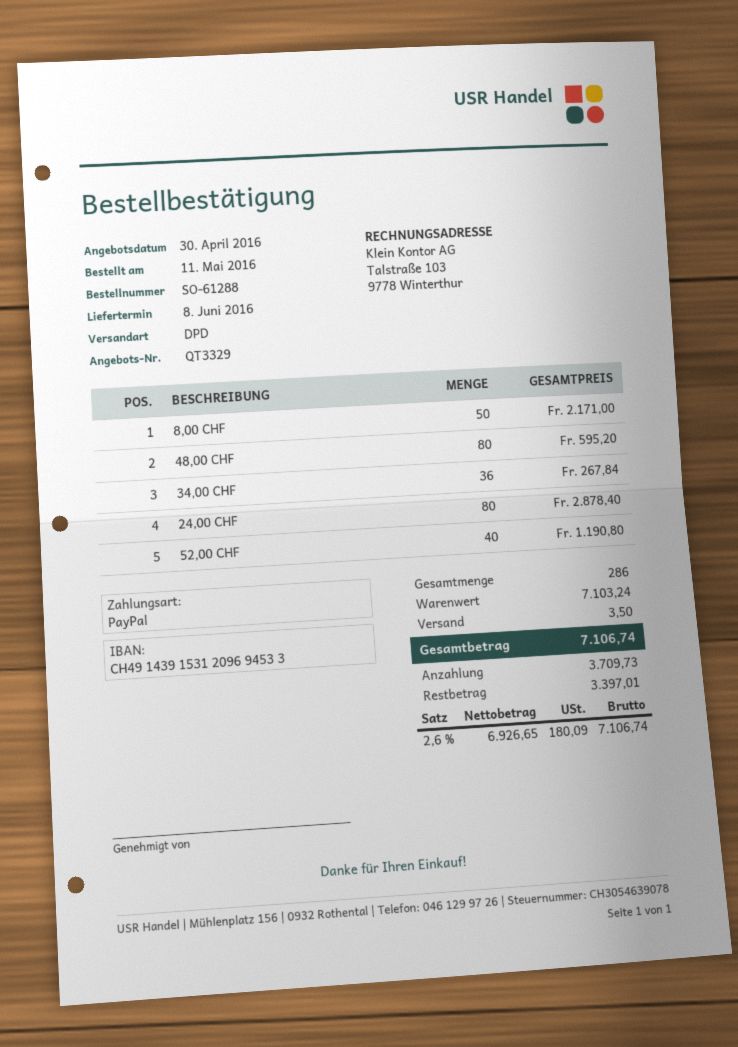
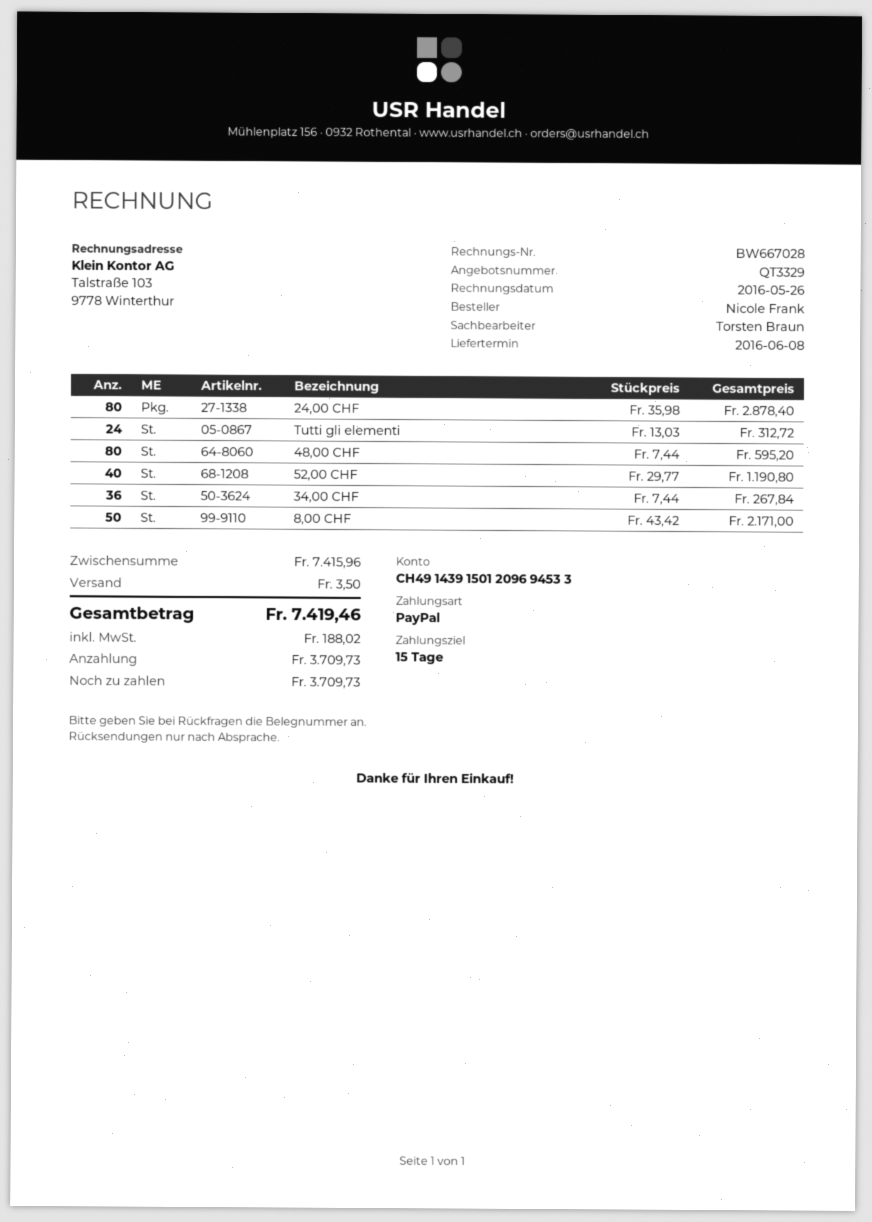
bank account: CH4914391531209694533 -> CH4914391501209694533
Tutti gli elementi: none -> 24 for 312.72
subtotal: 7103.24 -> 7415.96
tax: 180.09 -> 188.02
total: 7106.74 -> 7419.46
balance: 3397.01 -> 3709.73

